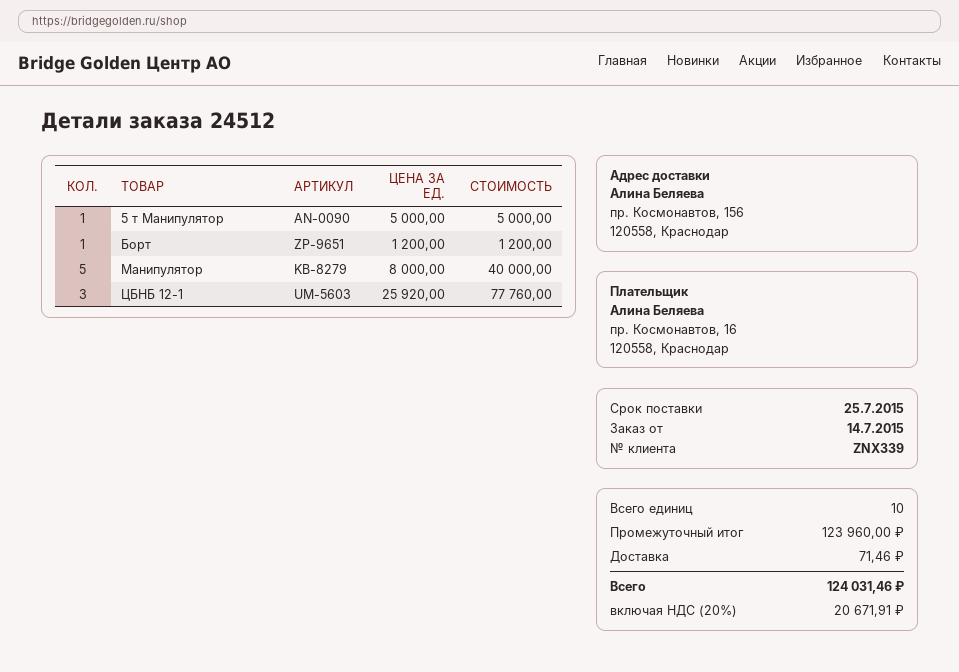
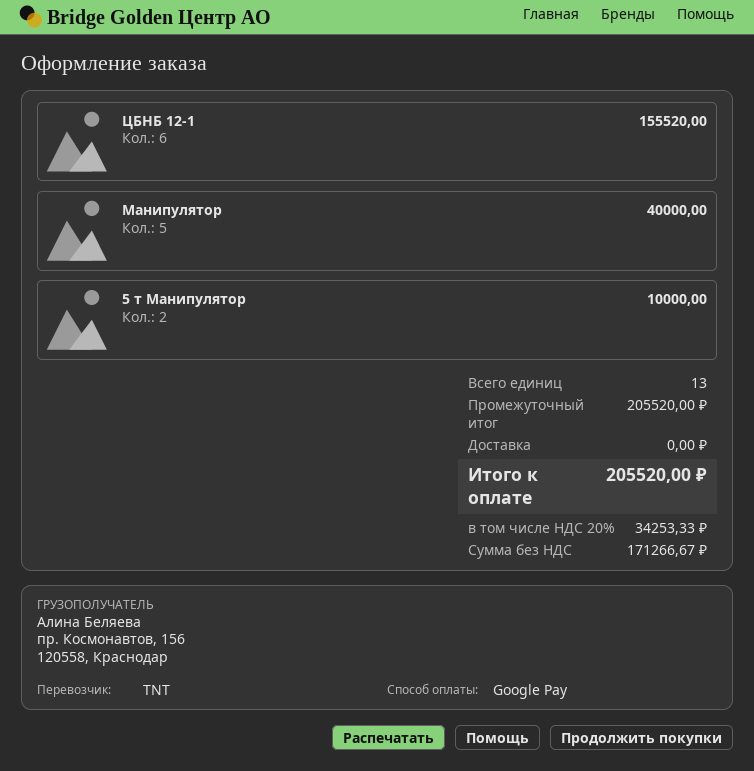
5 т Манипулятор: 1 for 5000.00 -> 2 for 10000.00
Борт: 1 for 1200.00 -> none
ЦБНБ 12-1: 3 for 77760.00 -> 6 for 155520.00
total quantity: 10 -> 13
subtotal: 123960.00 -> 205520.00
shipping: 71.46 -> 0.00
tax: 20% = 20671.91 -> 20% = 34253.33
total: 124031.46 -> 205520.00

